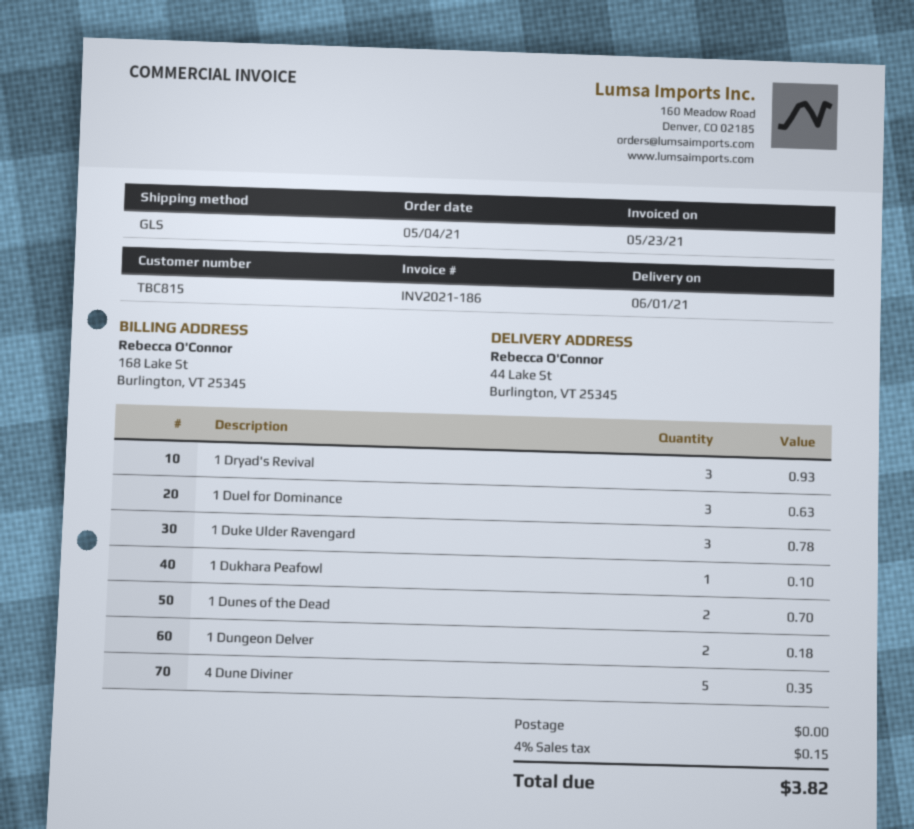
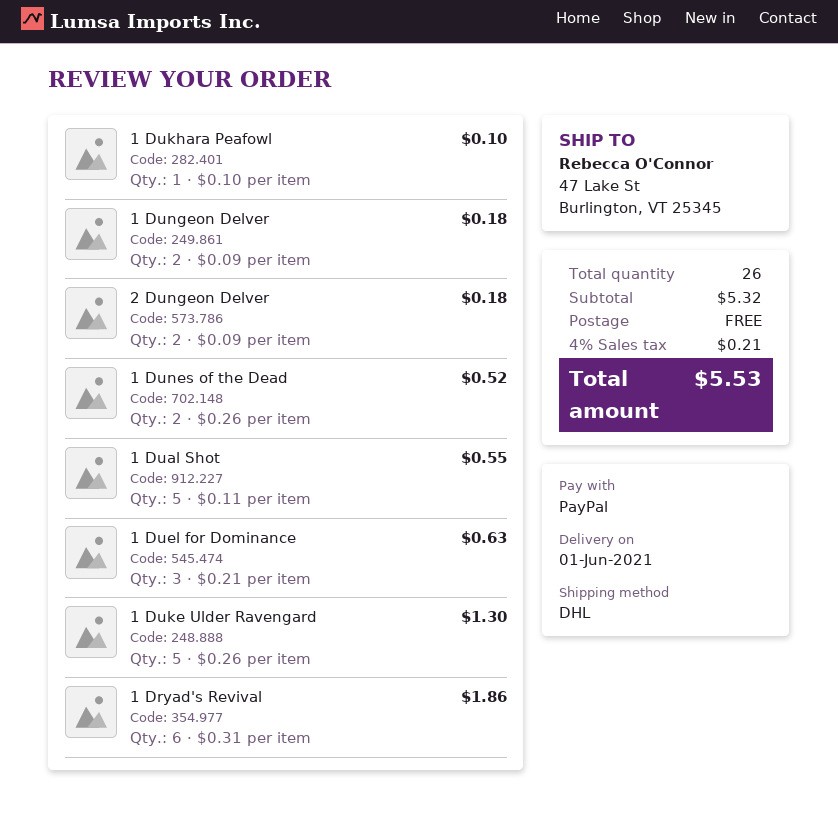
shipping method: GLS -> DHL
ship to: 44 Lake St, Burlington, VT 25345 -> 47 Lake St, Burlington, VT 25345
1 Dryad's Revival: 3 for 0.93 -> 6 for 1.86
1 Duke Ulder Ravengard: 3 for 0.78 -> 5 for 1.30
1 Dunes of the Dead: 2 for 0.70 -> 2 for 0.52
4 Dune Diviner: 5 for 0.35 -> none
2 Dungeon Delver: none -> 2 for 0.18
1 Dual Shot: none -> 5 for 0.55
tax: 4% = 0.15 -> 4% = 0.21
total: 3.82 -> 5.53

